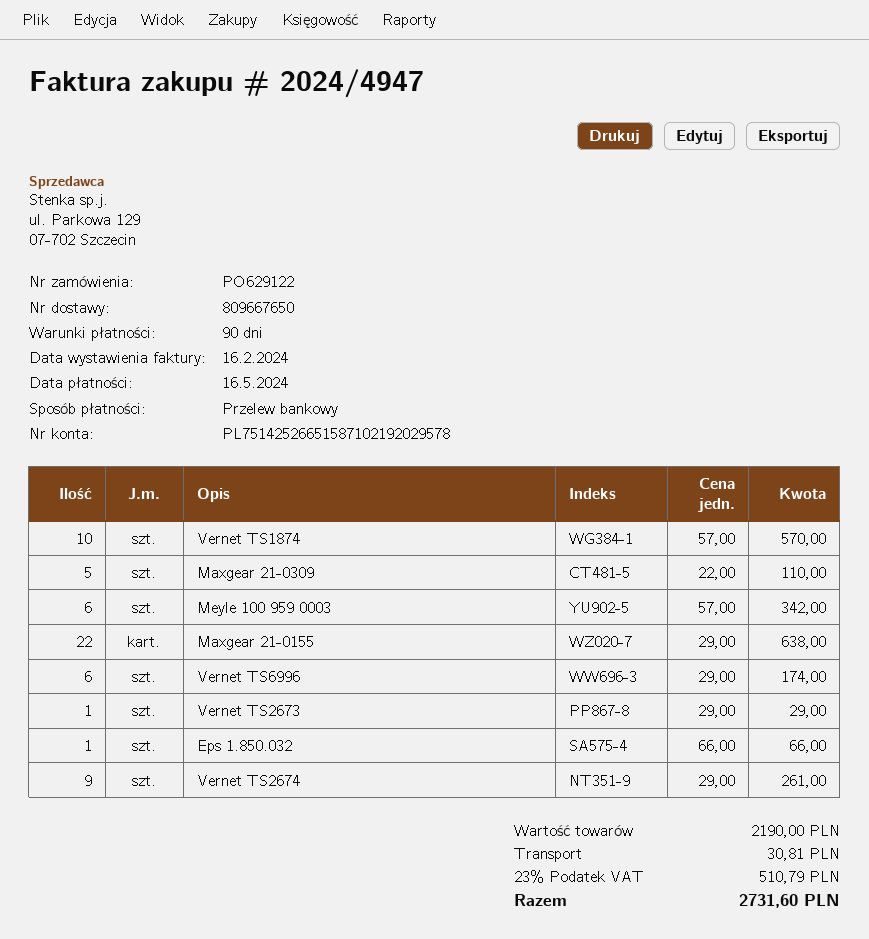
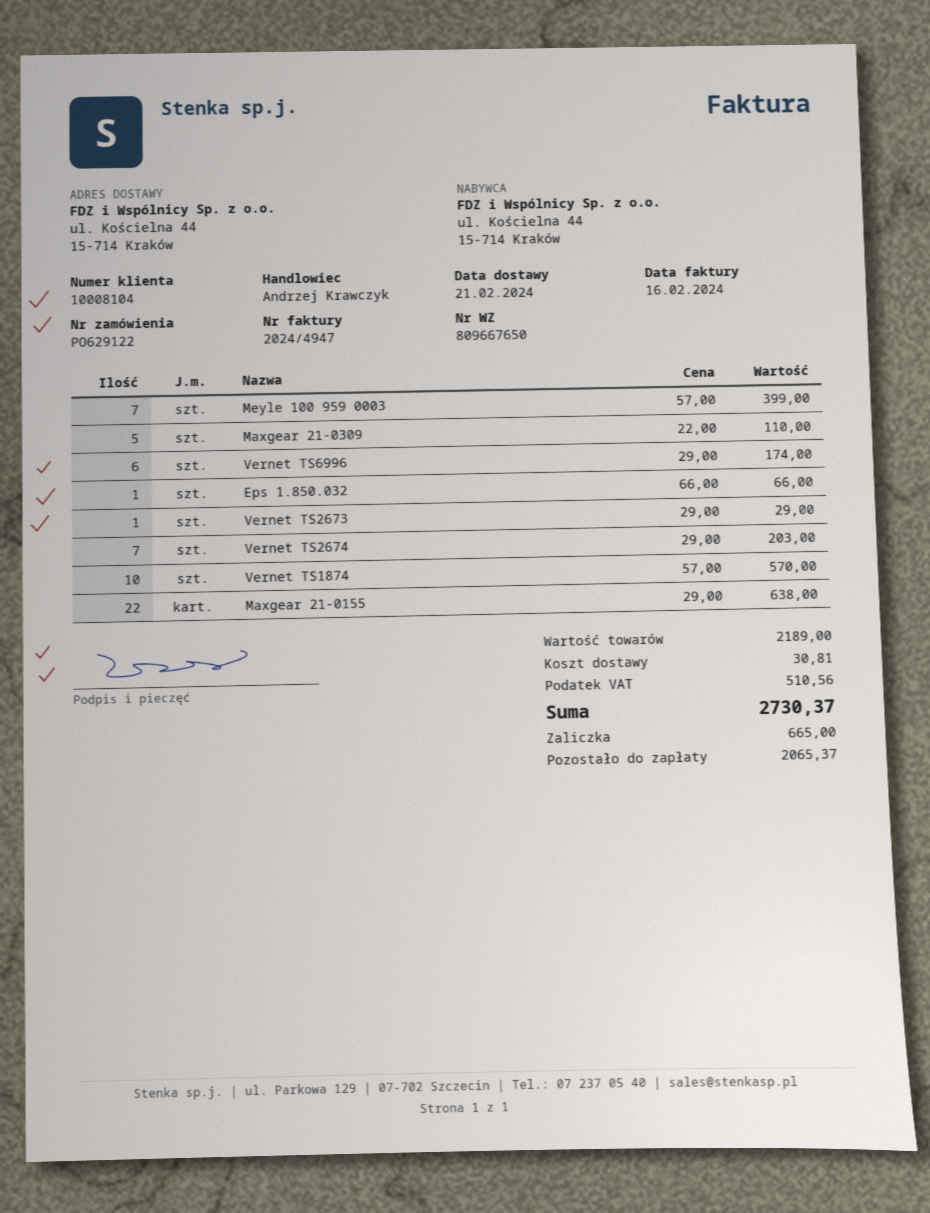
Meyle 100 959 0003: 6 x 57.00 = 342.00 -> 7 x 57.00 = 399.00
Vernet TS2674: 9 x 29.00 = 261.00 -> 7 x 29.00 = 203.00
subtotal: 2190.00 -> 2189.00
tax: 510.79 -> 510.56
total: 2731.60 -> 2730.37

